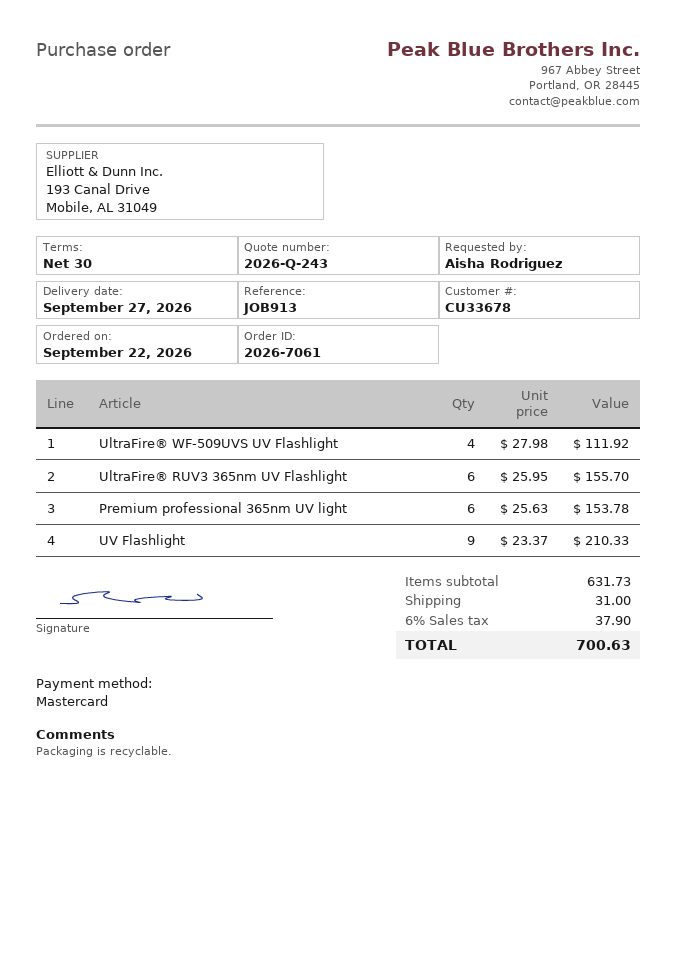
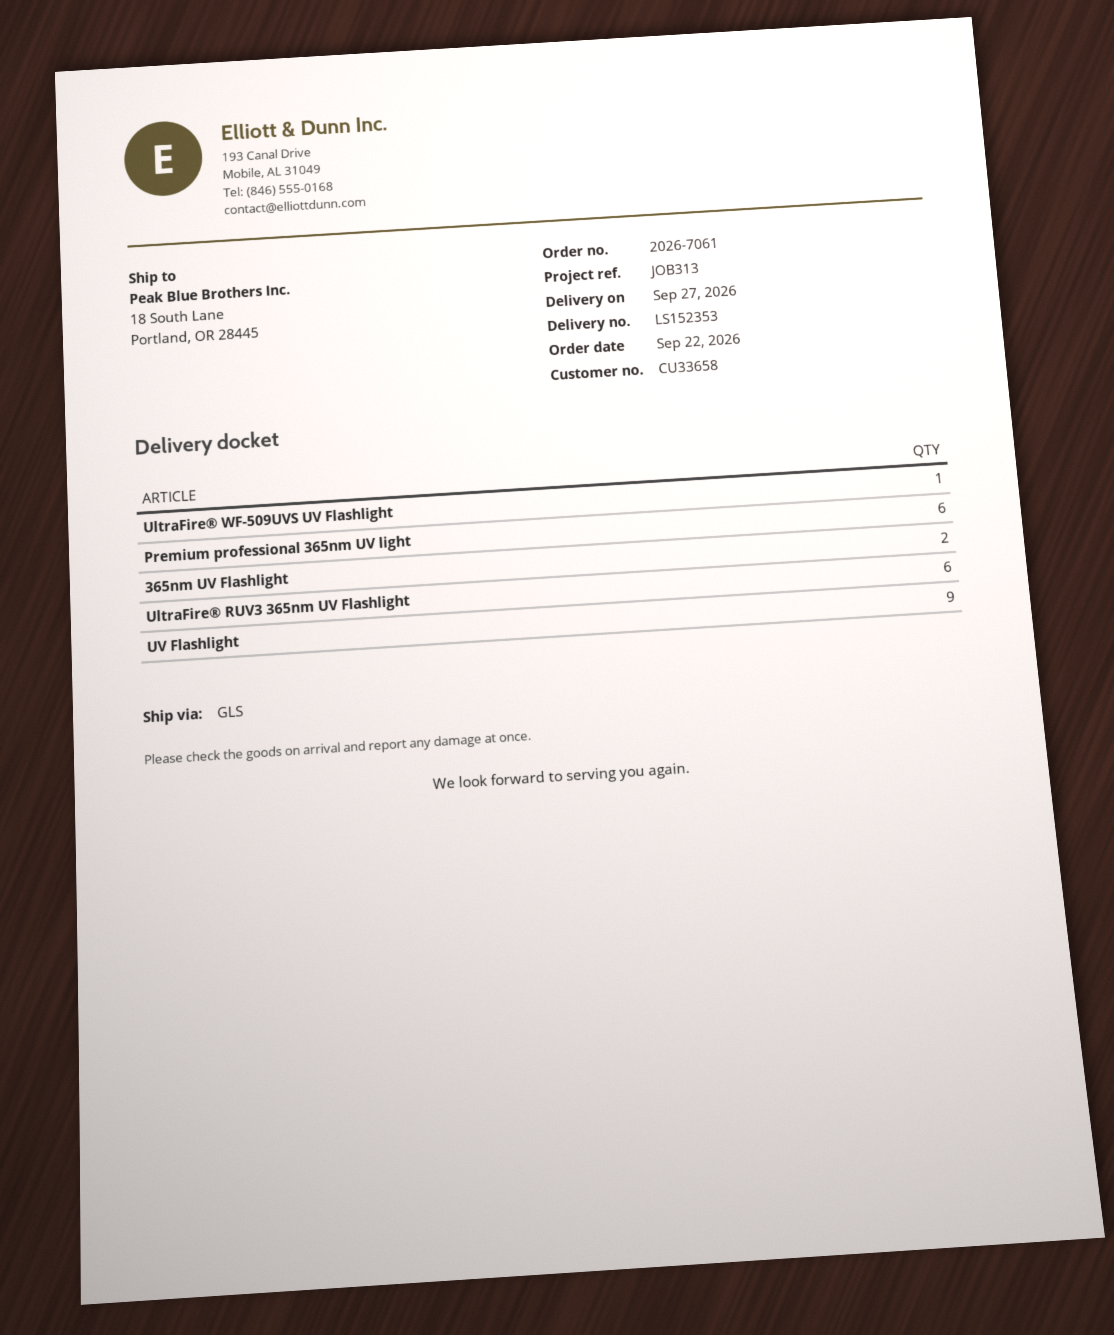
customer number: CU33678 -> CU33658
reference: JOB913 -> JOB313
UltraFire® WF-509UVS UV Flashlight: 4 -> 1
365nm UV Flashlight: none -> 2

